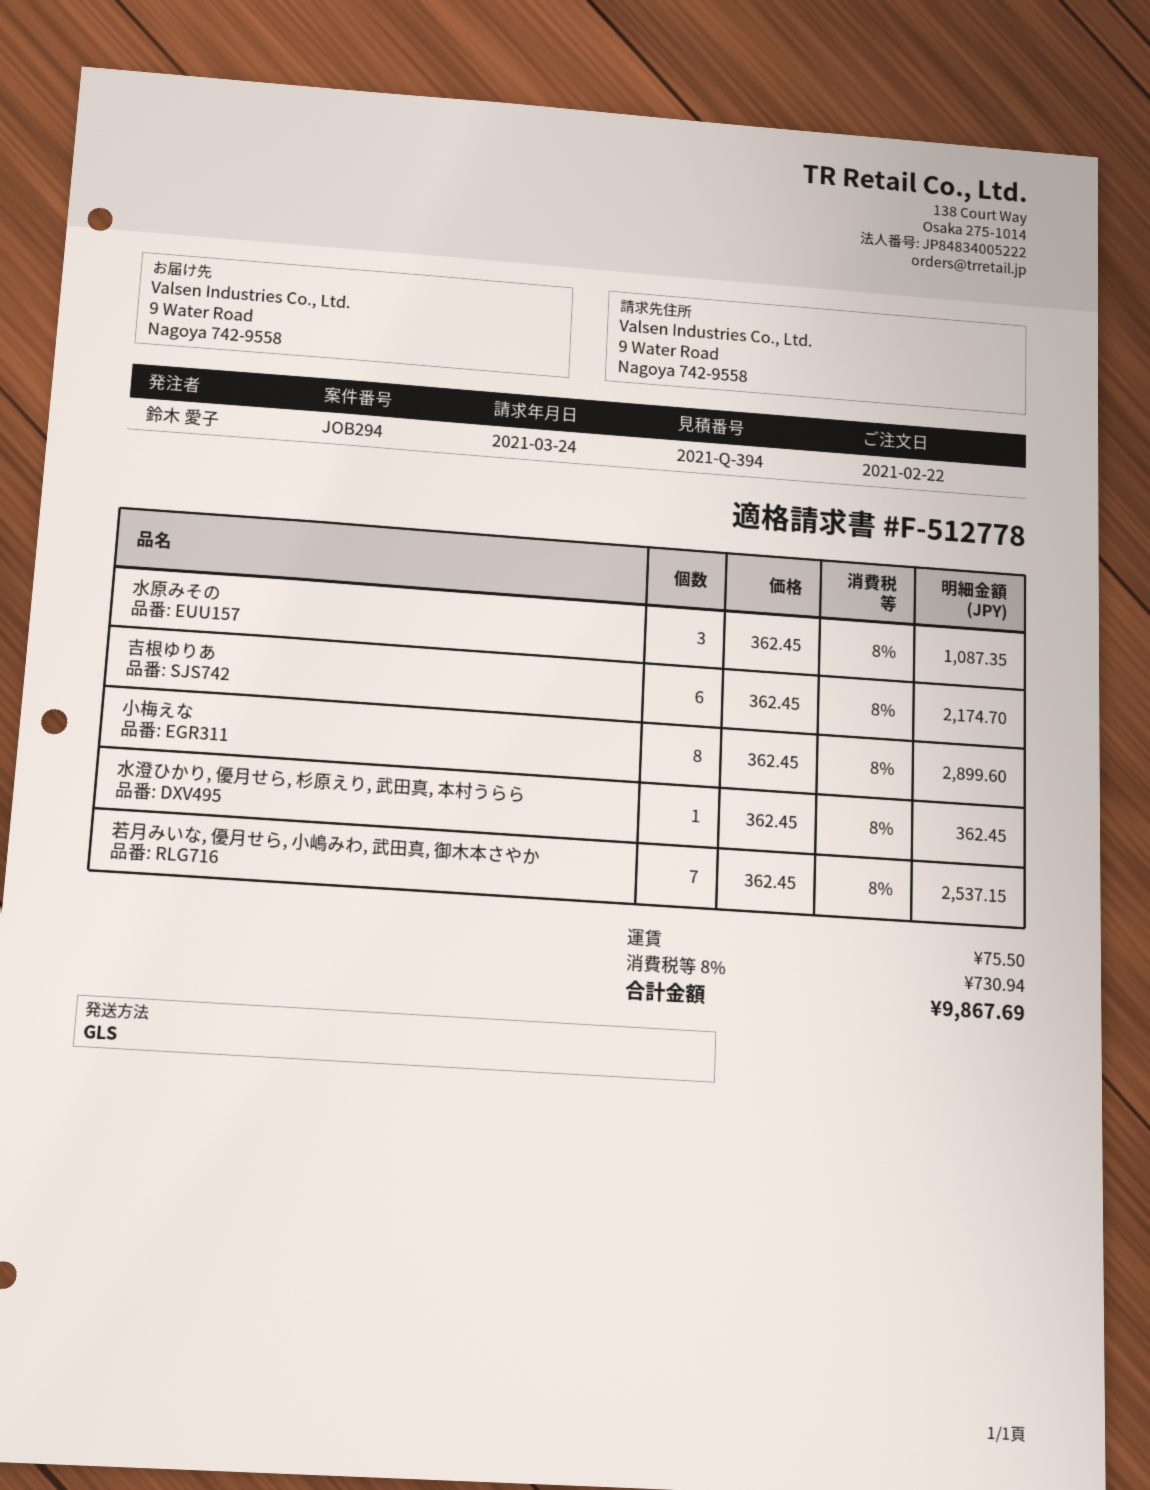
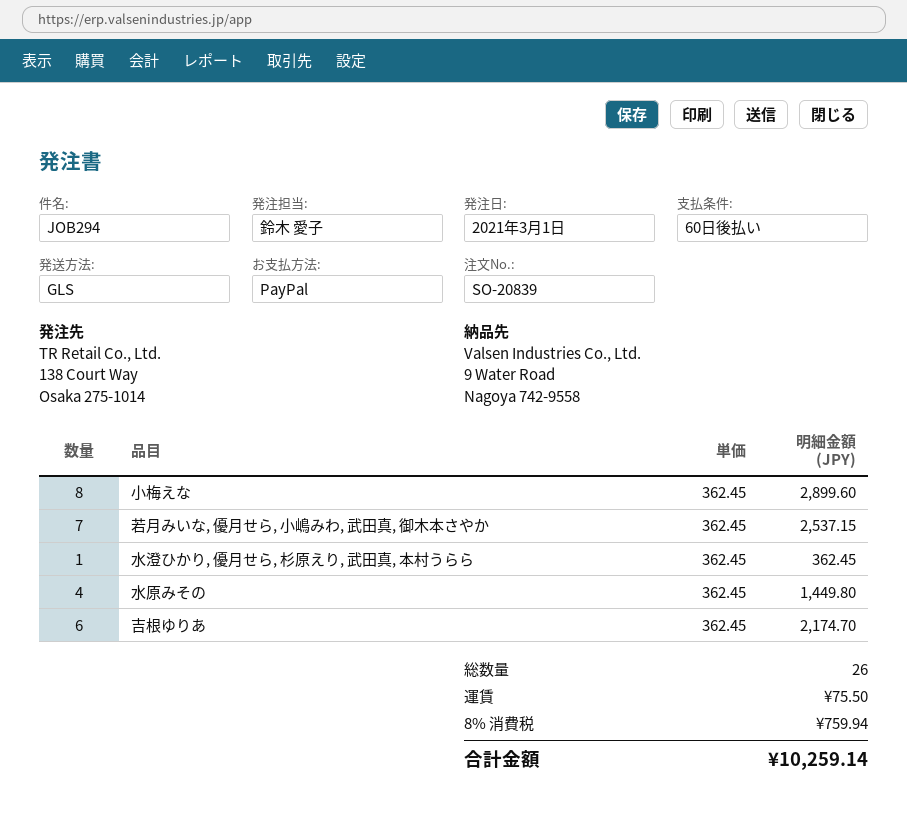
order date: 2021-02-22 -> 2021-03-01
水原みその: 3 x 362.45 = 1087.35 -> 4 x 362.45 = 1449.80
tax: 8% = 730.94 -> 8% = 759.94
total: 9867.69 -> 10259.14

